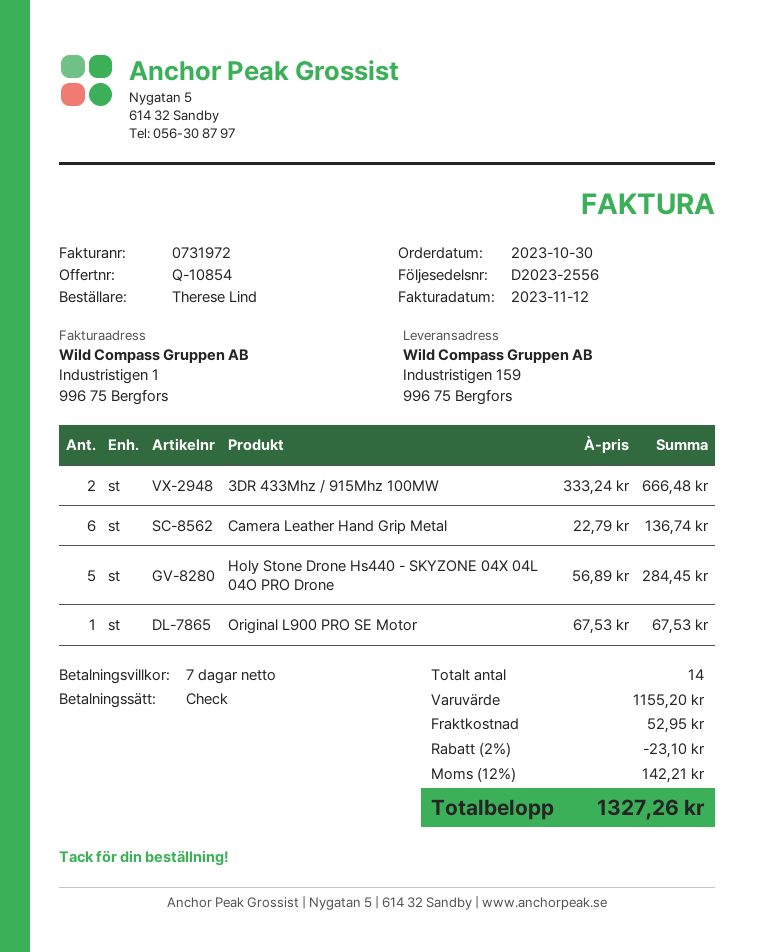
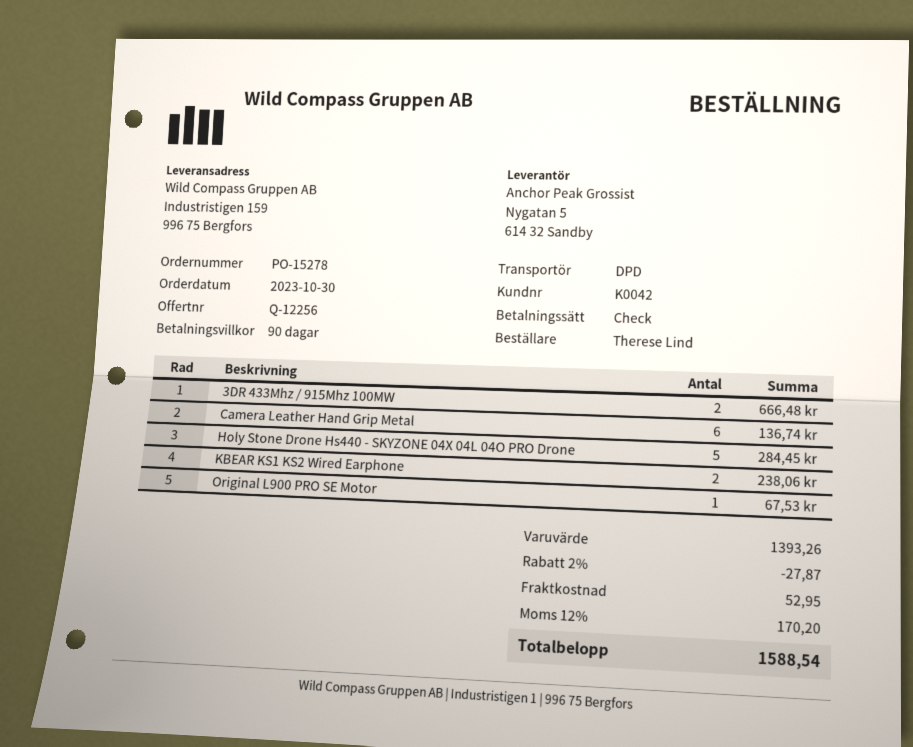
quote number: Q-10854 -> Q-12256
payment terms: 7 days -> 90 days
KBEAR KS1 KS2 Wired Earphone: none -> 2 for 238.06
subtotal: 1155.20 -> 1393.26
discount: 2% = 23.10 -> 2% = 27.87
tax: 12% = 142.21 -> 12% = 170.20
total: 1327.26 -> 1588.54

